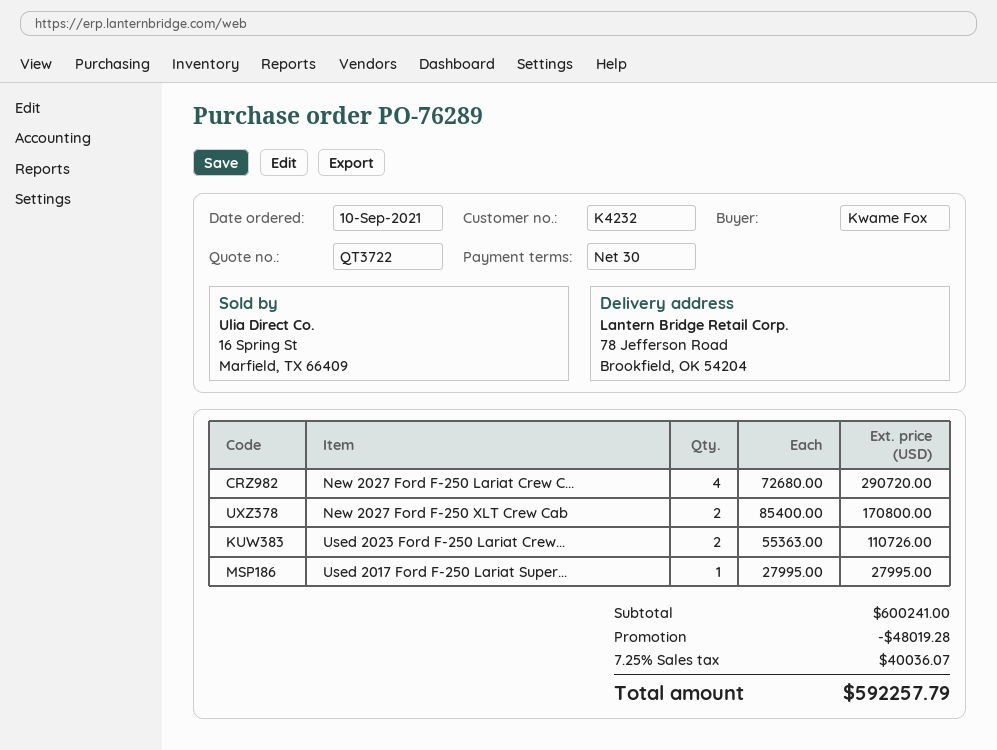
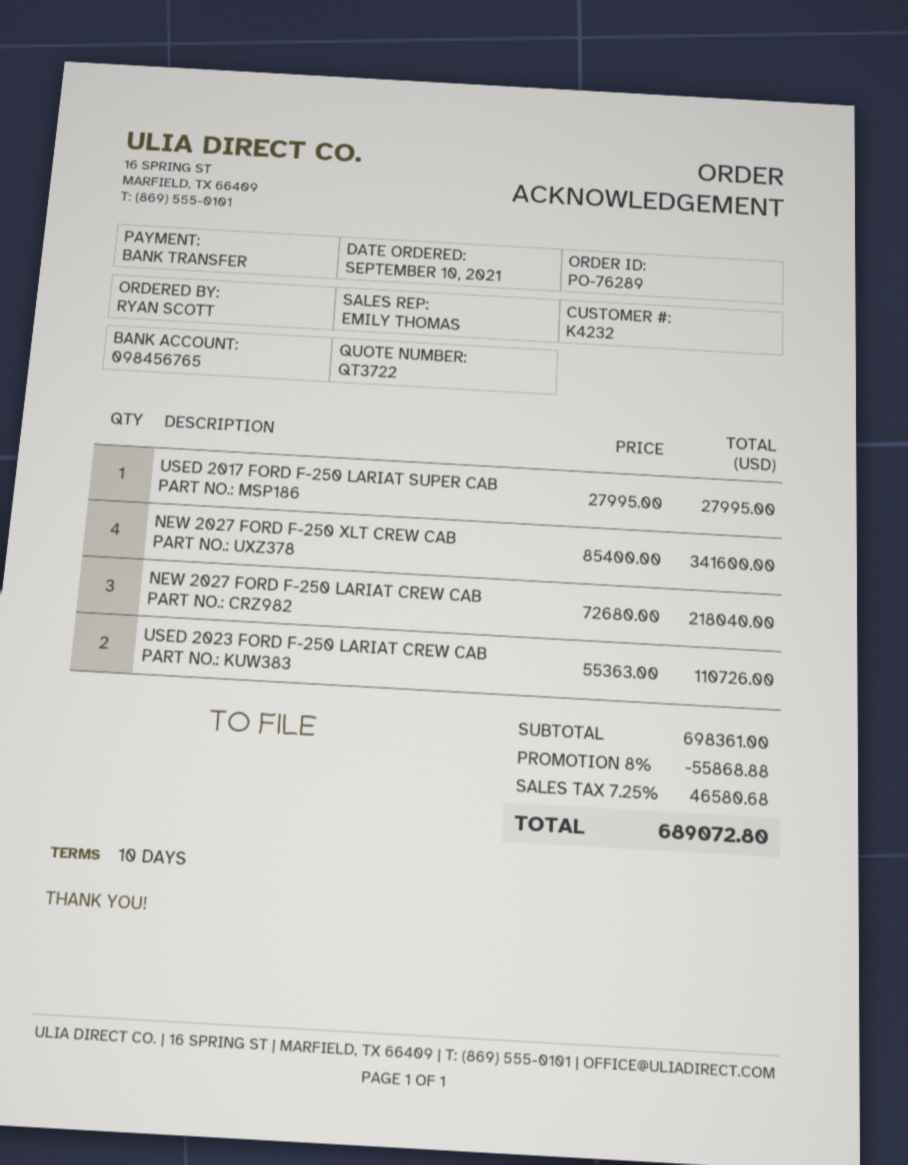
payment terms: 30 days -> 10 days
ordered by: Kwame Fox -> RYAN SCOTT
New 2027 Ford F-250 Lariat Crew C...: 4 x 72680.00 = 290720.00 -> 3 x 72680.00 = 218040.00
New 2027 Ford F-250 XLT Crew Cab: 2 x 85400.00 = 170800.00 -> 4 x 85400.00 = 341600.00
subtotal: 600241.00 -> 698361.00
discount: 48019.28 -> 55868.88
tax: 7.25% = 40036.07 -> 7.25% = 46580.68
total: 592257.79 -> 689072.80

